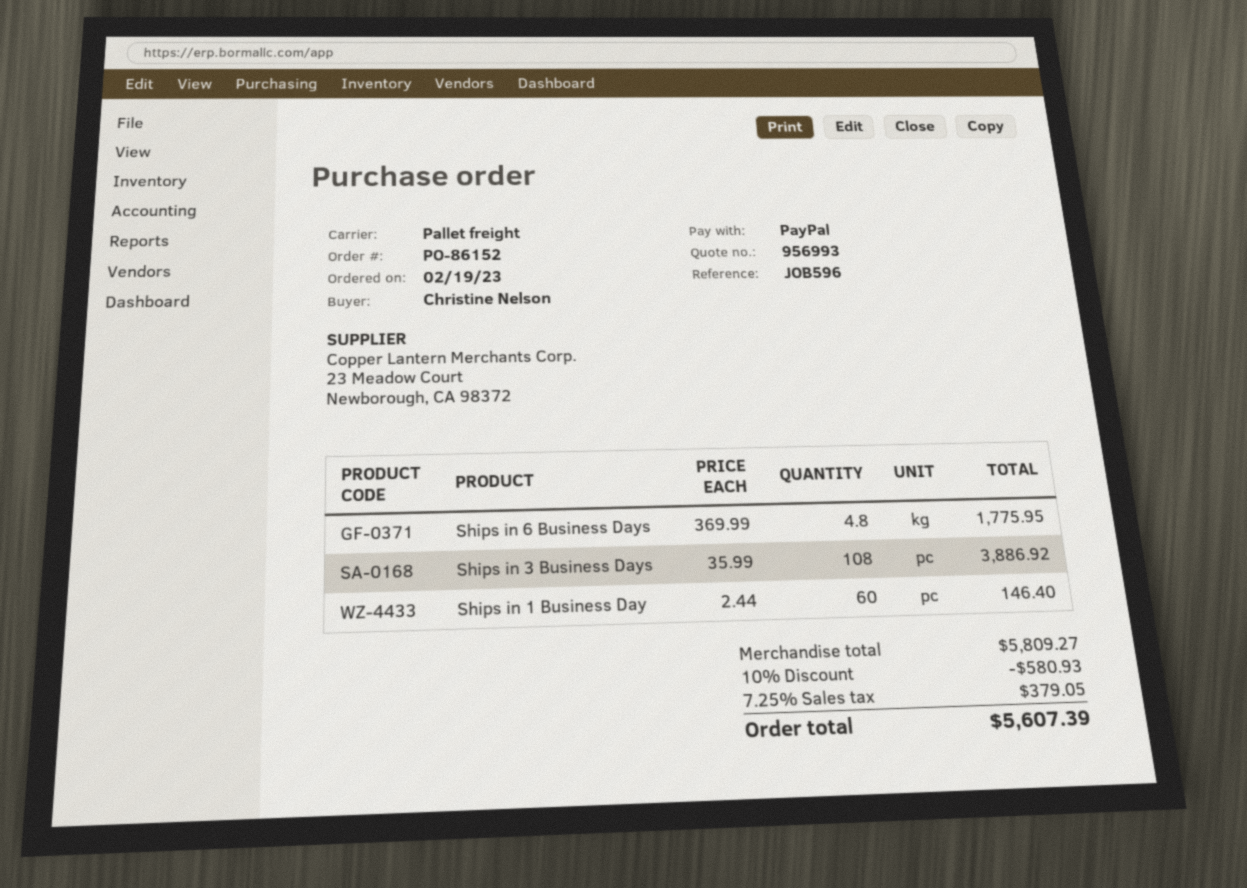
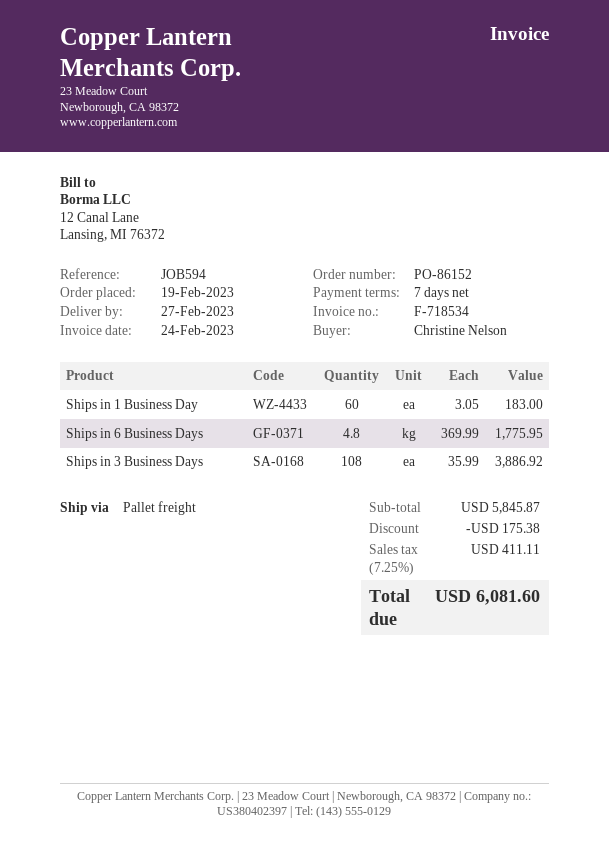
reference: JOB596 -> JOB594
Ships in 1 Business Day: 60 x 2.44 = 146.40 -> 60 x 3.05 = 183.00
subtotal: 5809.27 -> 5845.87
discount: 580.93 -> 175.38
tax: 7.25% = 379.05 -> 7.25% = 411.11
total: 5607.39 -> 6081.60

